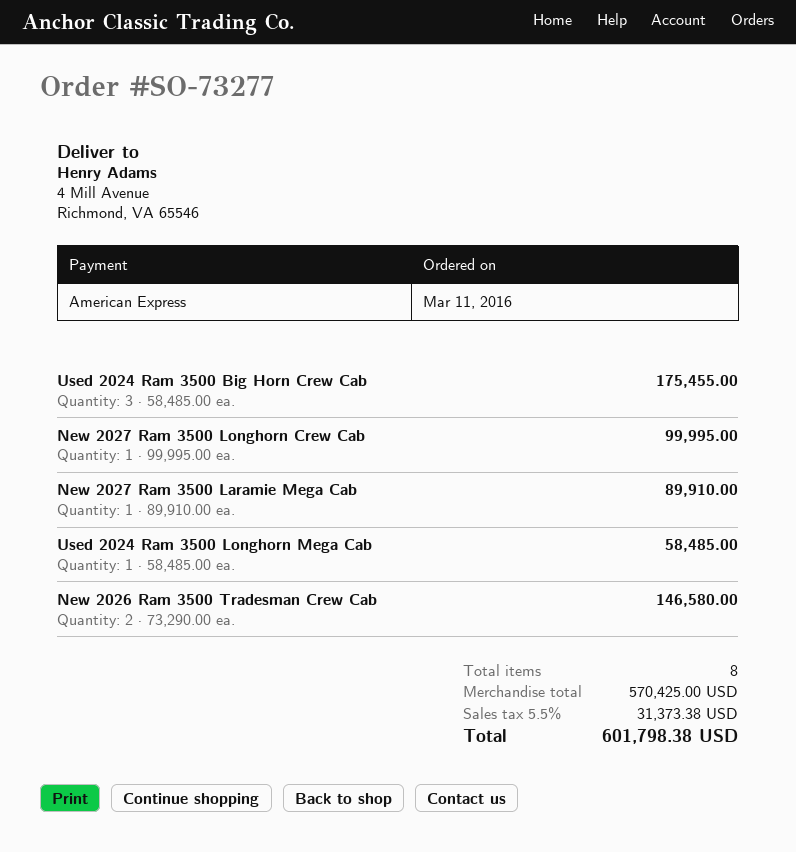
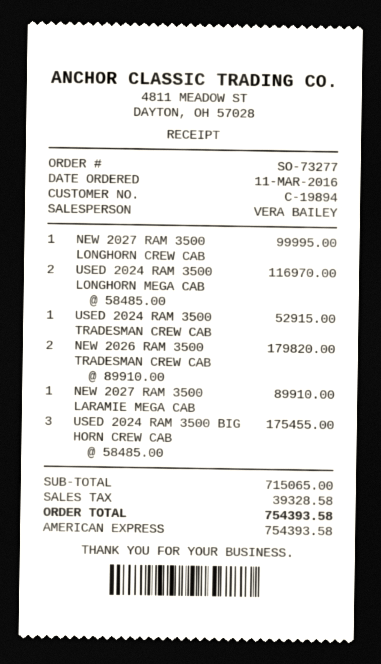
Used 2024 Ram 3500 Longhorn Mega Cab: 1 x 58485.00 = 58485.00 -> 2 x 58485.00 = 116970.00
New 2026 Ram 3500 Tradesman Crew Cab: 2 x 73290.00 = 146580.00 -> 2 x 89910.00 = 179820.00
USED 2024 RAM 3500 TRADESMAN CREW CAB: none -> 1 x 52915.00 = 52915.00
subtotal: 570425.00 -> 715065.00
tax: 31373.38 -> 39328.58
total: 601798.38 -> 754393.58

